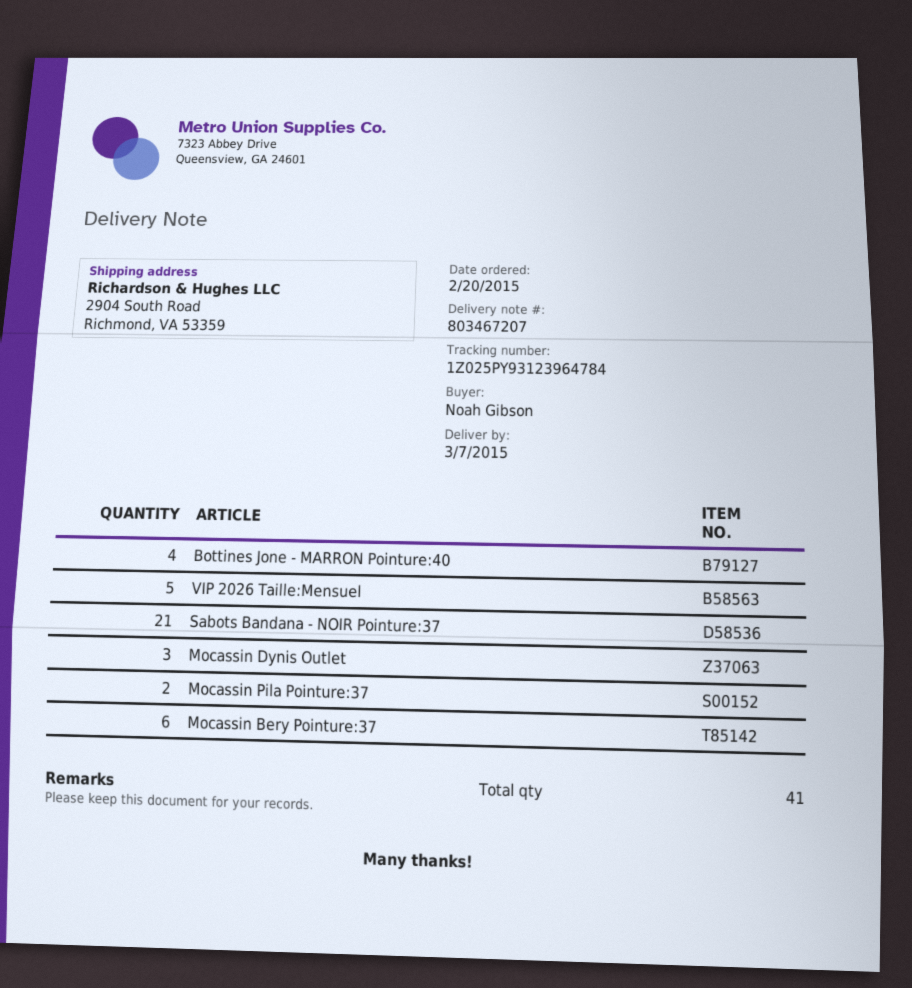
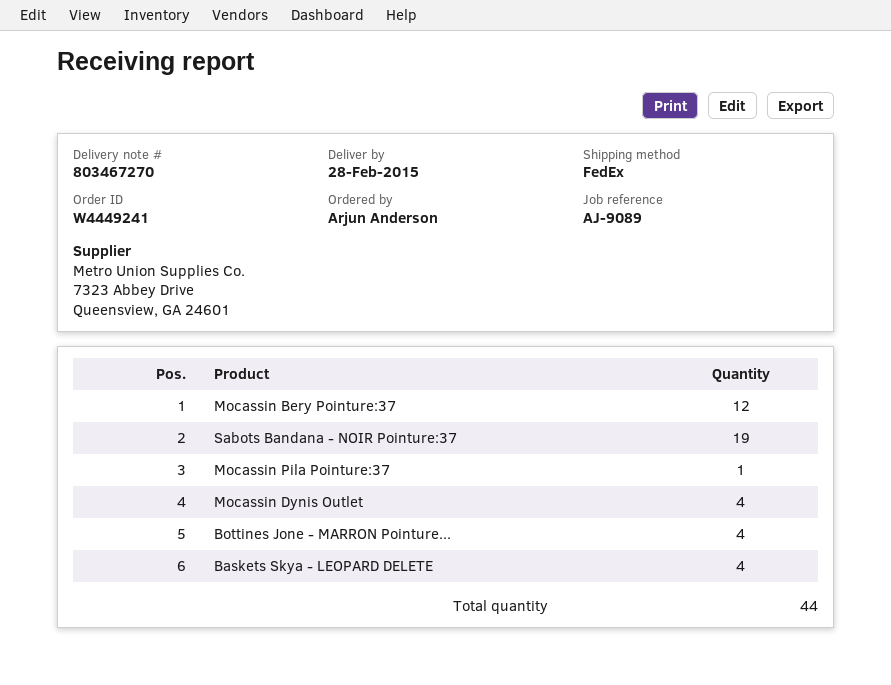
delivery note number: 803467207 -> 803467270
delivery date: 2015-03-07 -> 2015-02-28
ordered by: Noah Gibson -> Arjun Anderson
VIP 2026 Taille:Mensuel: 5 -> none
Sabots Bandana - NOIR Pointure:37: 21 -> 19
Mocassin Dynis Outlet: 3 -> 4
Mocassin Pila Pointure:37: 2 -> 1
Mocassin Bery Pointure:37: 6 -> 12
Baskets Skya - LEOPARD DELETE: none -> 4
total quantity: 41 -> 44

